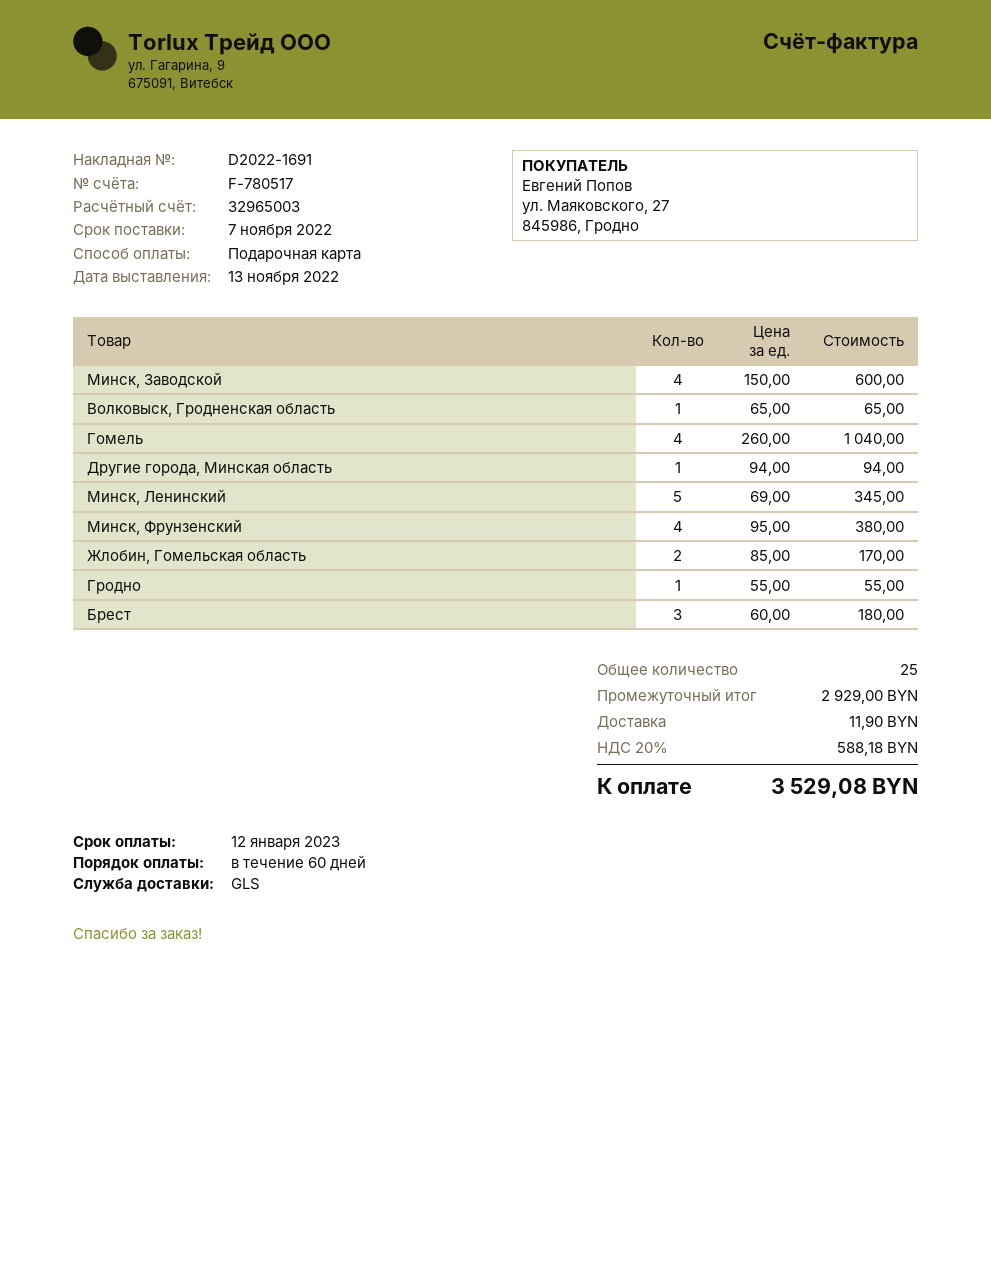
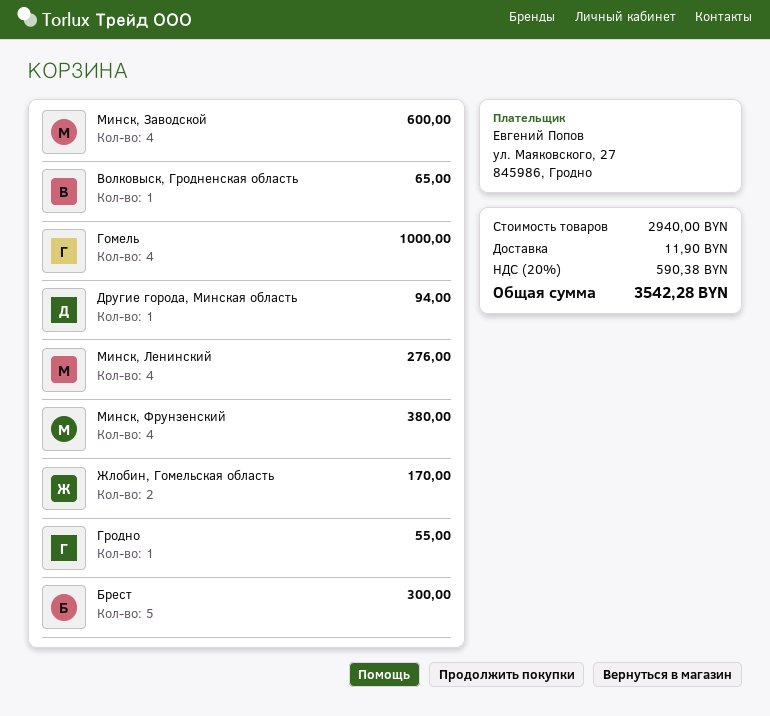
Гомель: 4 for 1040.00 -> 4 for 1000.00
Минск, Ленинский: 5 for 345.00 -> 4 for 276.00
Брест: 3 for 180.00 -> 5 for 300.00
subtotal: 2929.00 -> 2940.00
tax: 20% = 588.18 -> 20% = 590.38
total: 3529.08 -> 3542.28

